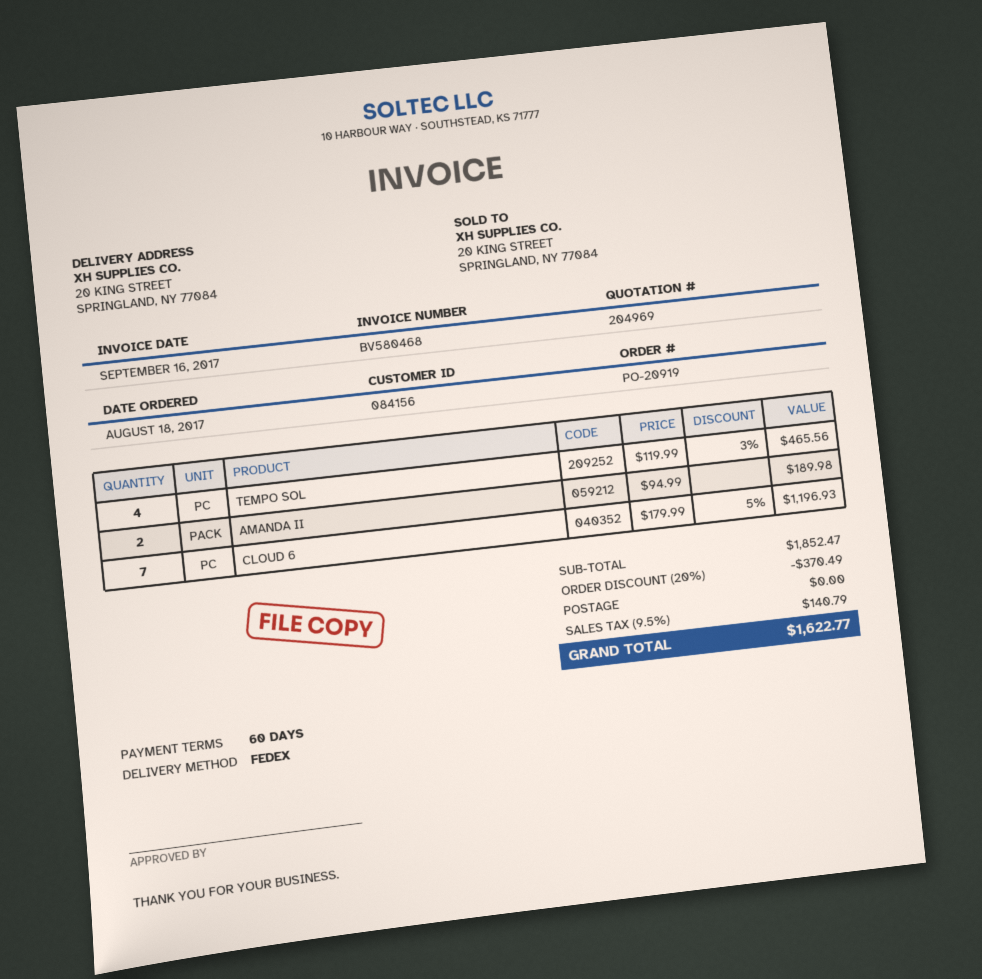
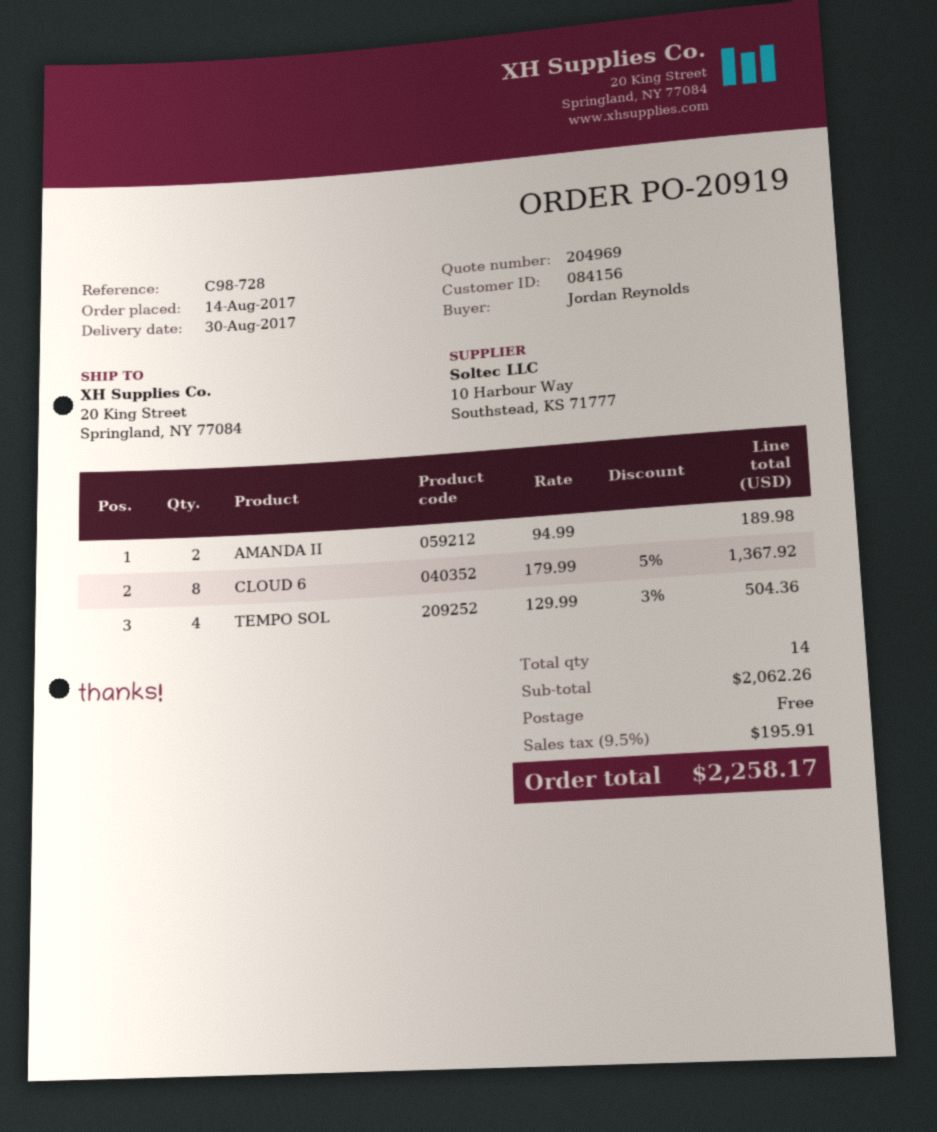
order date: 2017-08-18 -> 2017-08-14
TEMPO SOL: 4 x 119.99 - 3% = 465.56 -> 4 x 129.99 - 3% = 504.36
CLOUD 6: 7 x 179.99 - 5% = 1196.93 -> 8 x 179.99 - 5% = 1367.92
subtotal: 1852.47 -> 2062.26
discount: 20% = 370.49 -> none
tax: 9.5% = 140.79 -> 9.5% = 195.91
total: 1622.77 -> 2258.17

